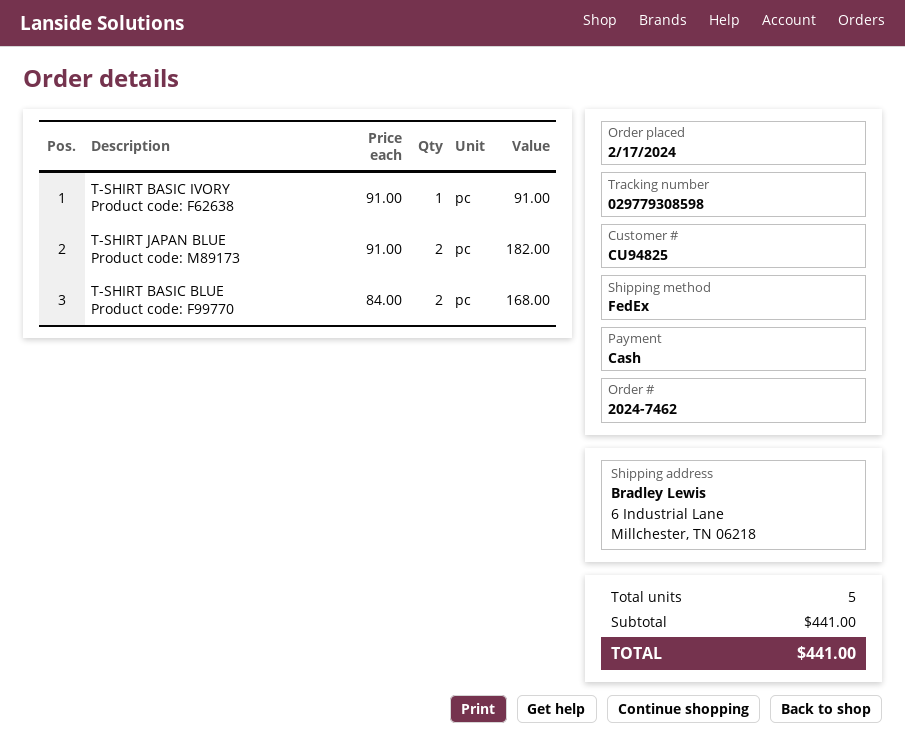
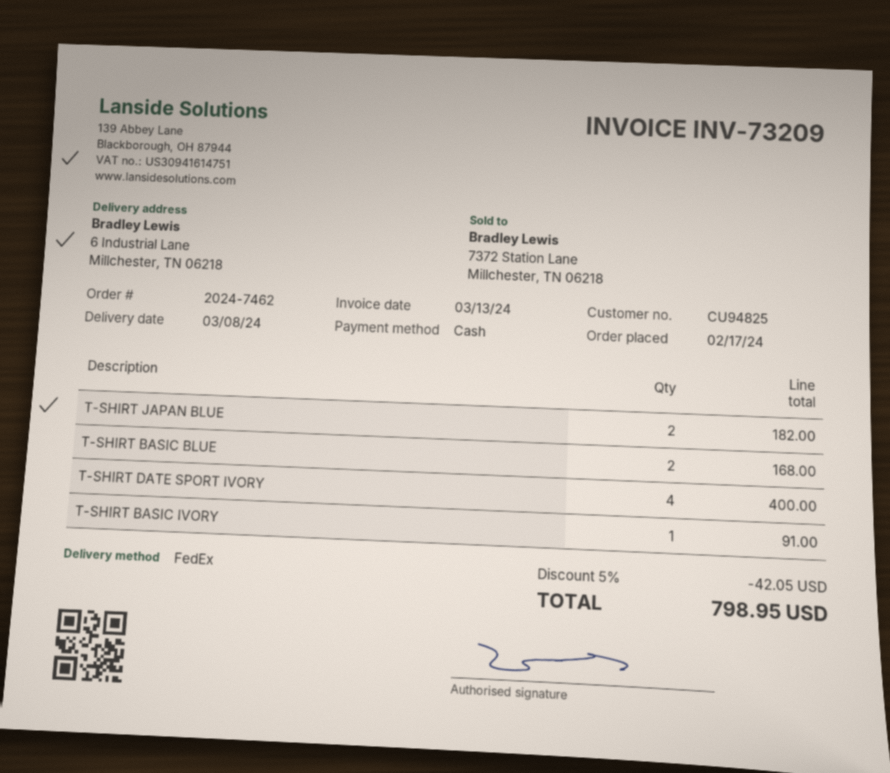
T-SHIRT DATE SPORT IVORY: none -> 4 for 400.00
discount: none -> 5% = 42.05
total: 441.00 -> 798.95

